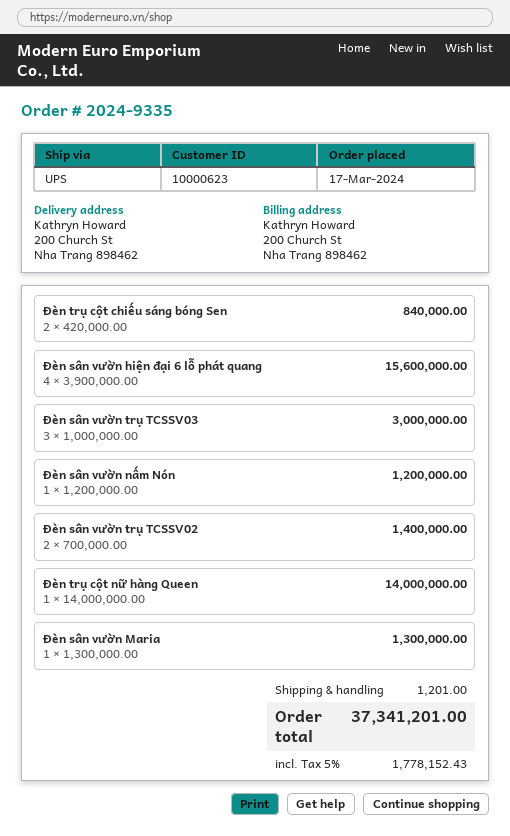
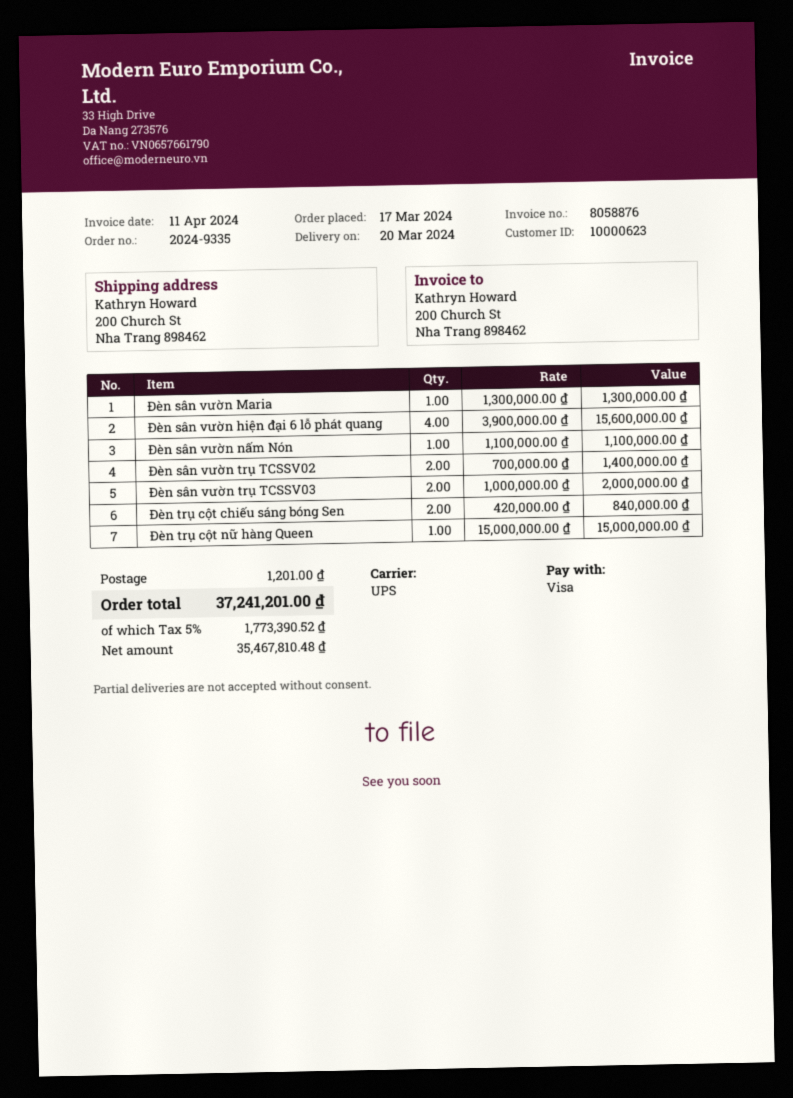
Đèn sân vườn trụ TCSSV03: 3 x 1000000.00 = 3000000.00 -> 2 x 1000000.00 = 2000000.00
Đèn sân vườn nấm Nón: 1 x 1200000.00 = 1200000.00 -> 1 x 1100000.00 = 1100000.00
Đèn trụ cột nữ hàng Queen: 1 x 14000000.00 = 14000000.00 -> 1 x 15000000.00 = 15000000.00
tax: 5% = 1778152.43 -> 5% = 1773390.52
total: 37341201.00 -> 37241201.00

